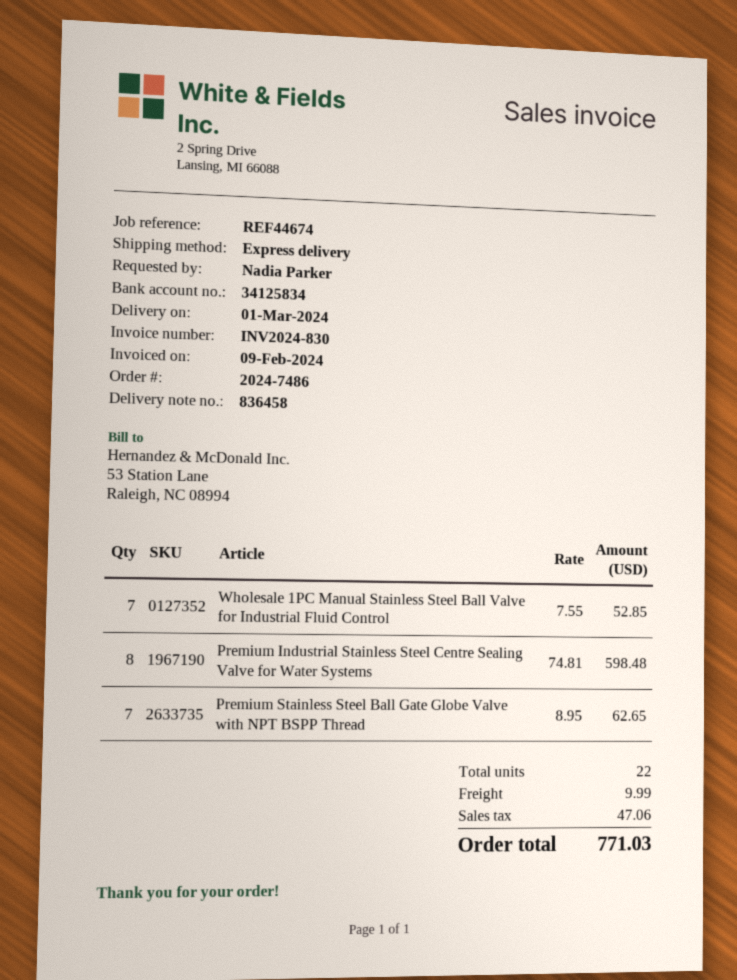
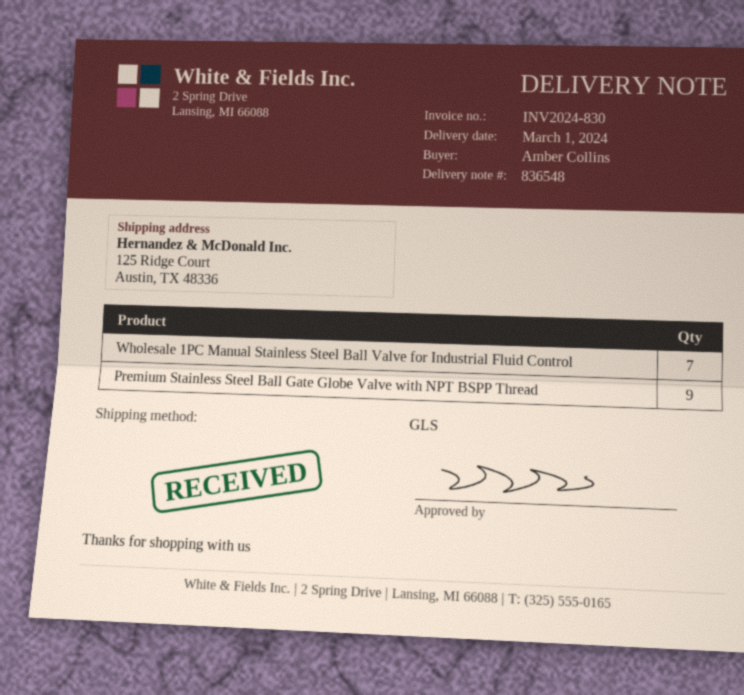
delivery note number: 836458 -> 836548
ordered by: Nadia Parker -> Amber Collins
shipping method: express -> GLS
Premium Industrial Stainless Steel Centre Sealing Valve for Water Systems: 8 -> none
Premium Stainless Steel Ball Gate Globe Valve with NPT BSPP Thread: 7 -> 9

